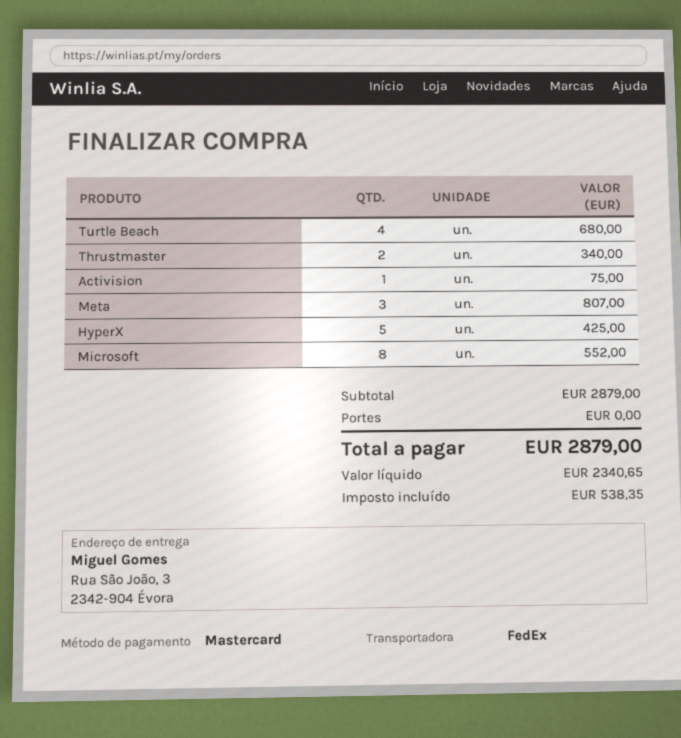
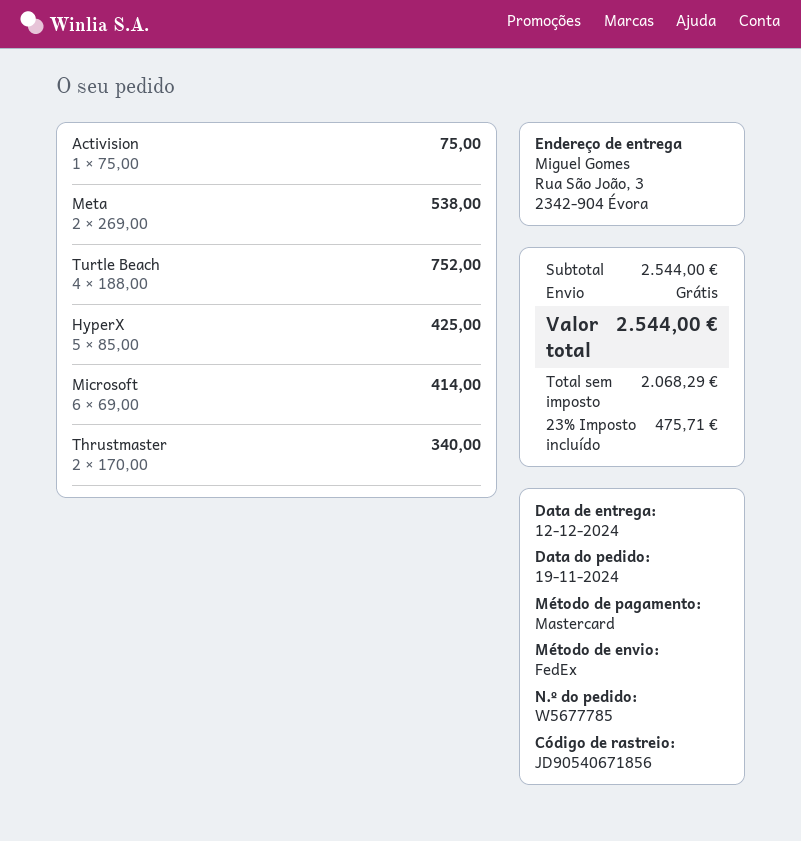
Turtle Beach: 4 for 680.00 -> 4 for 752.00
Meta: 3 for 807.00 -> 2 for 538.00
Microsoft: 8 for 552.00 -> 6 for 414.00
subtotal: 2879.00 -> 2544.00
net: 2340.65 -> 2068.29
tax: 538.35 -> 475.71
total: 2879.00 -> 2544.00

